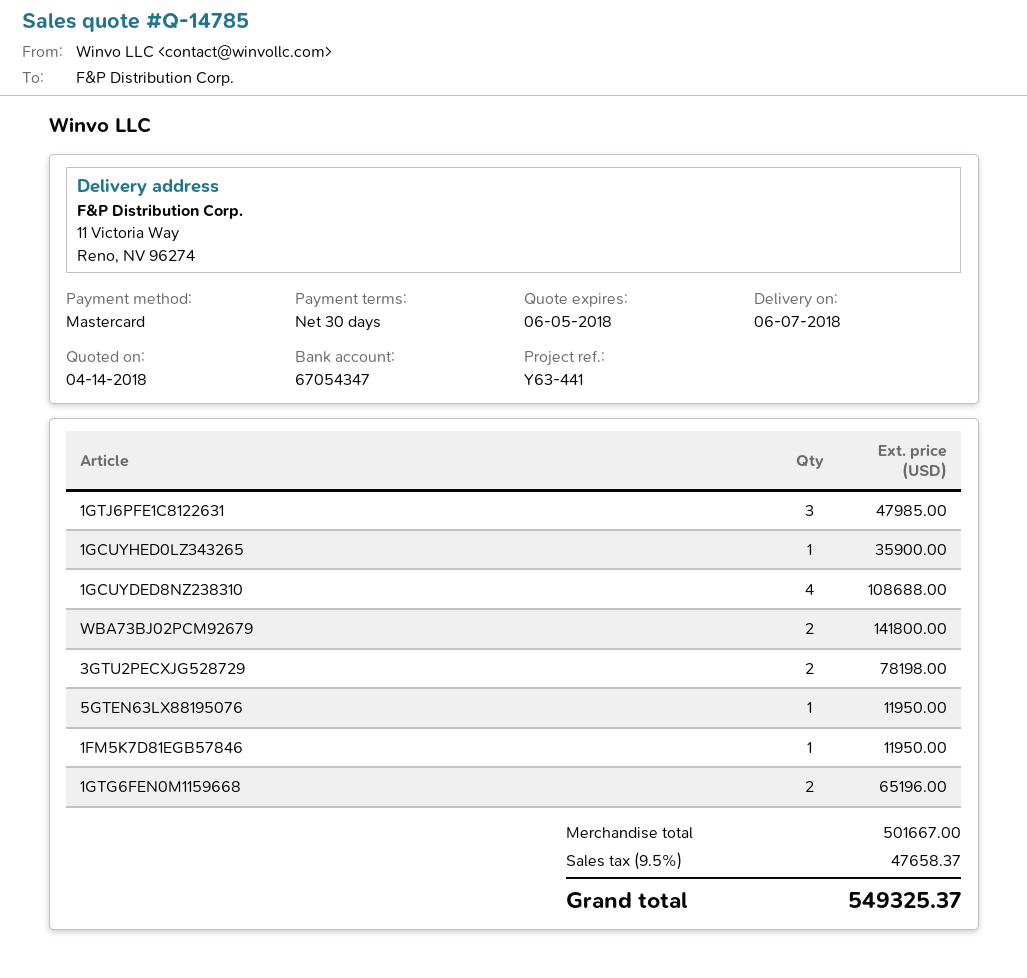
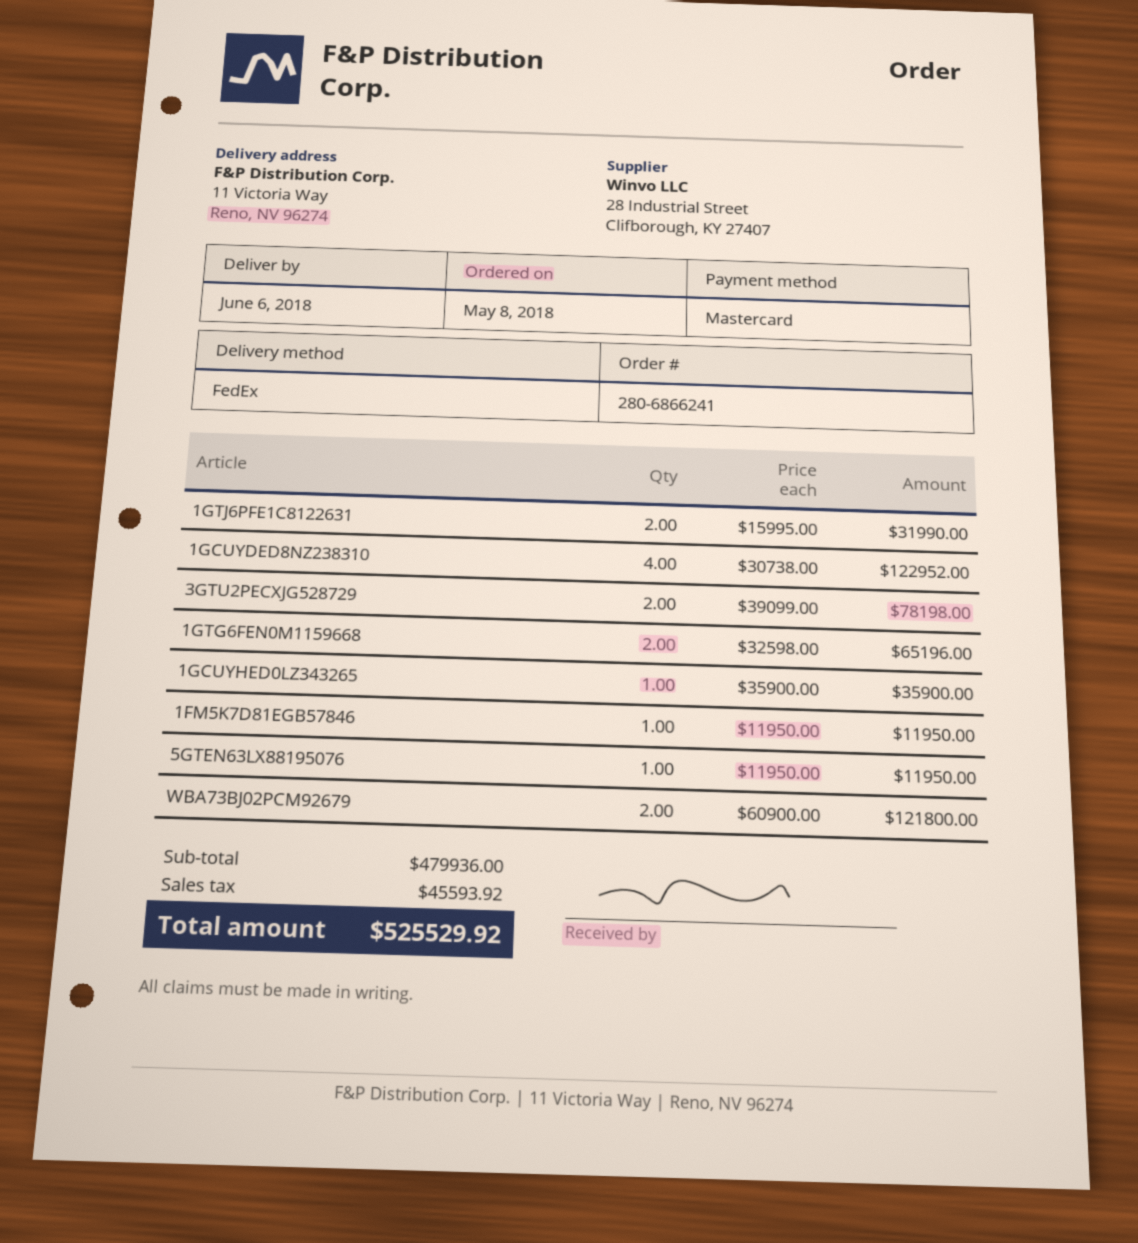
delivery date: 2018-06-07 -> 2018-06-06
1GTJ6PFE1C8122631: 3 for 47985.00 -> 2 for 31990.00
1GCUYDED8NZ238310: 4 for 108688.00 -> 4 for 122952.00
WBA73BJ02PCM92679: 2 for 141800.00 -> 2 for 121800.00
subtotal: 501667.00 -> 479936.00
tax: 47658.37 -> 45593.92
total: 549325.37 -> 525529.92

